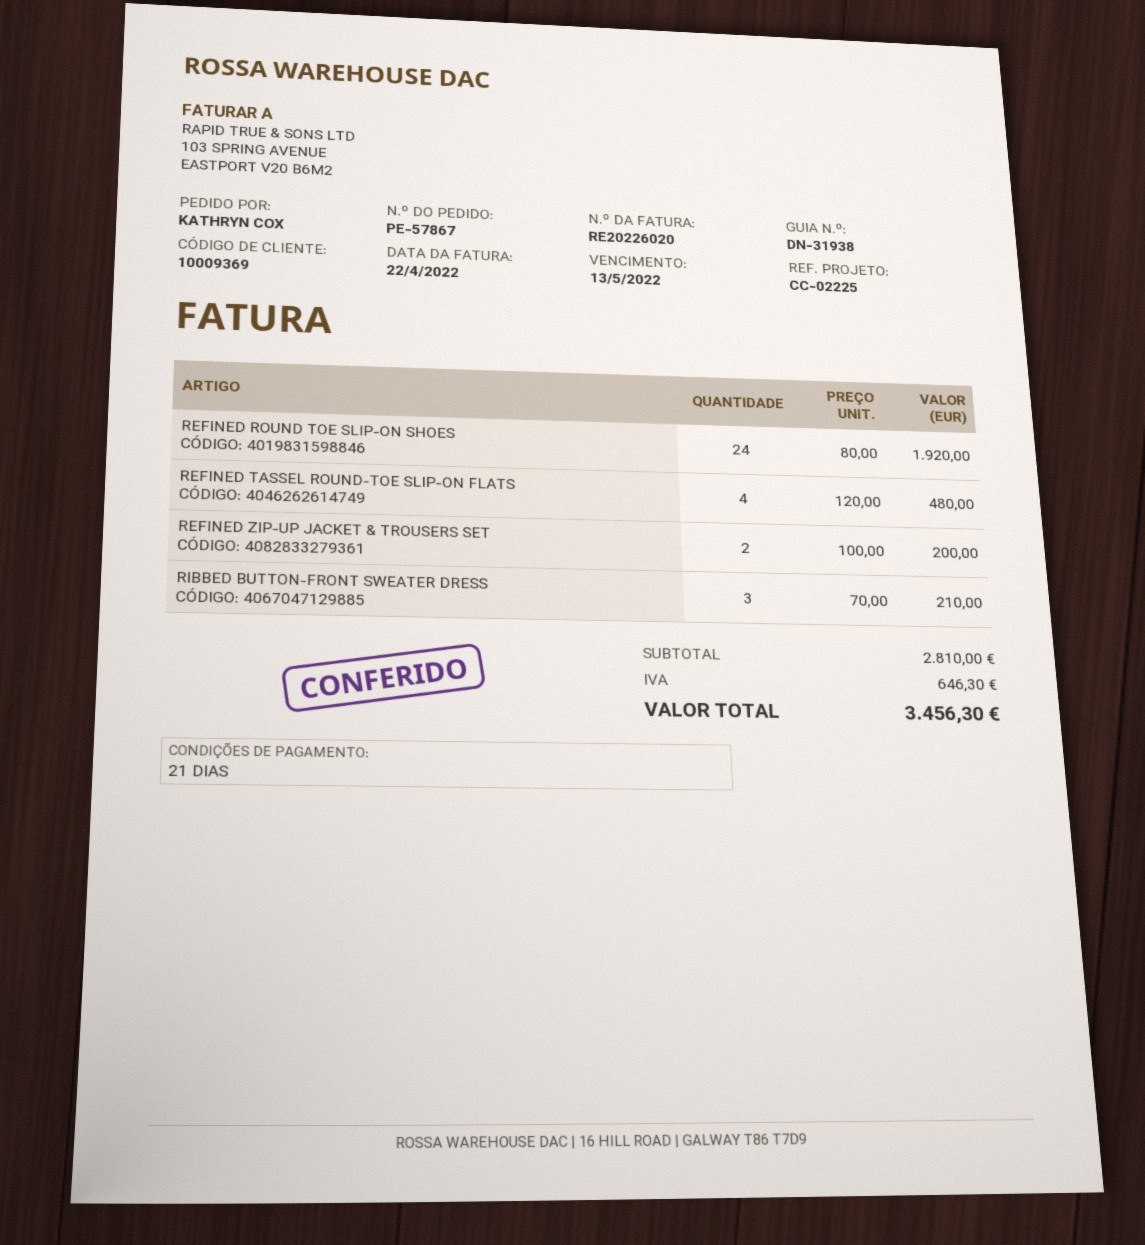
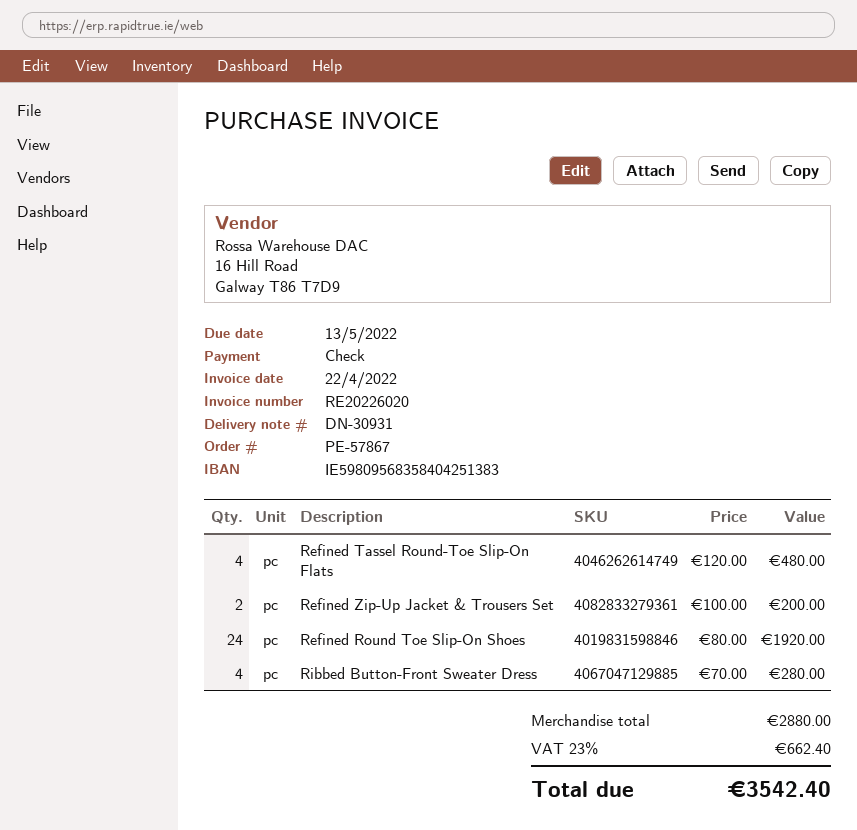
delivery note number: DN-31938 -> DN-30931
RIBBED BUTTON-FRONT SWEATER DRESS: 3 x 70.00 = 210.00 -> 4 x 70.00 = 280.00
subtotal: 2810.00 -> 2880.00
tax: 646.30 -> 662.40
total: 3456.30 -> 3542.40

